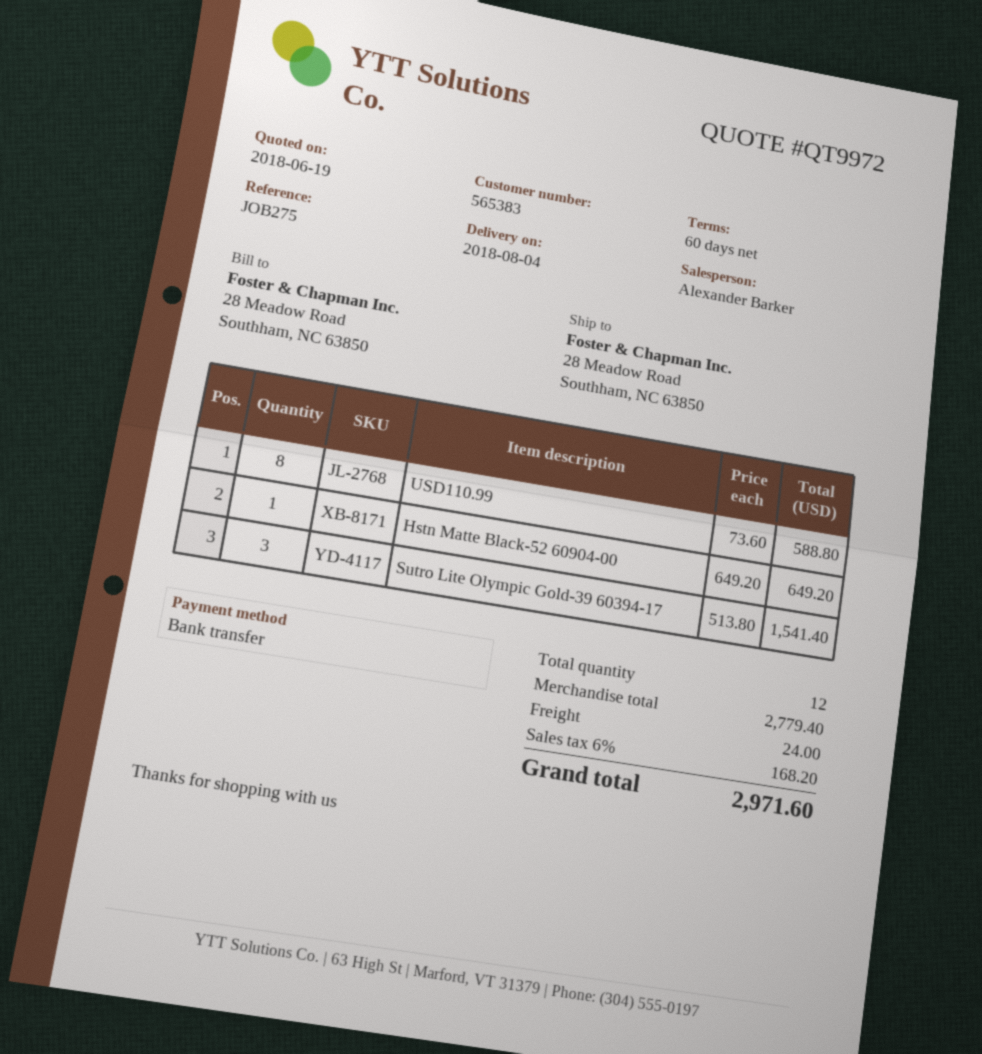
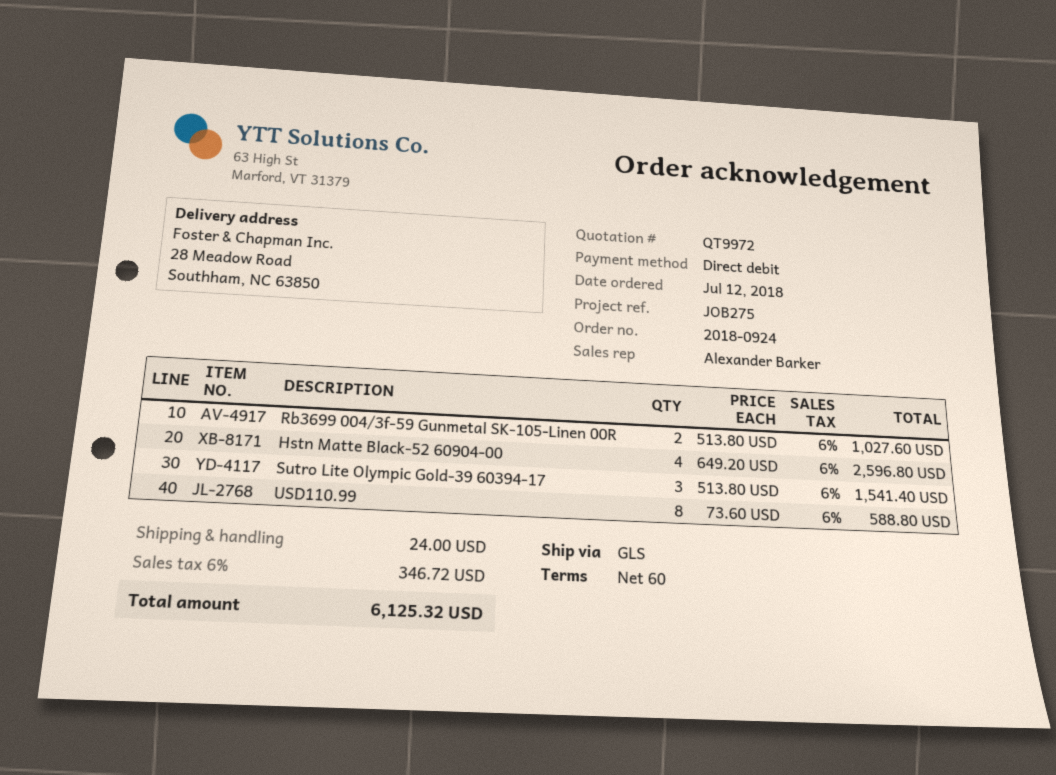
payment method: bank transfer -> direct debit
Hstn Matte Black-52 60904-00: 1 x 649.20 = 649.20 -> 4 x 649.20 = 2596.80
Rb3699 004/3f-59 Gunmetal SK-105-Linen 00R: none -> 2 x 513.80 = 1027.60
tax: 6% = 168.20 -> 6% = 346.72
total: 2971.60 -> 6125.32

